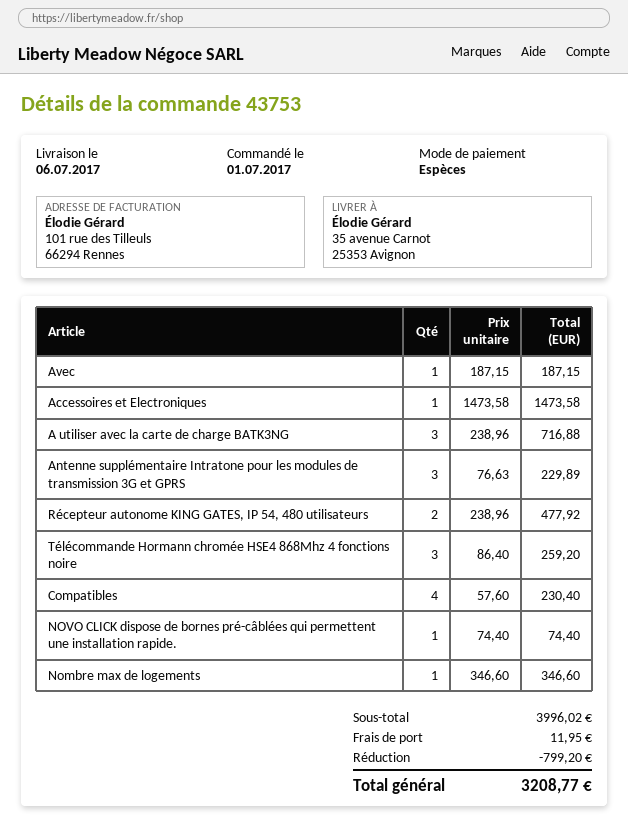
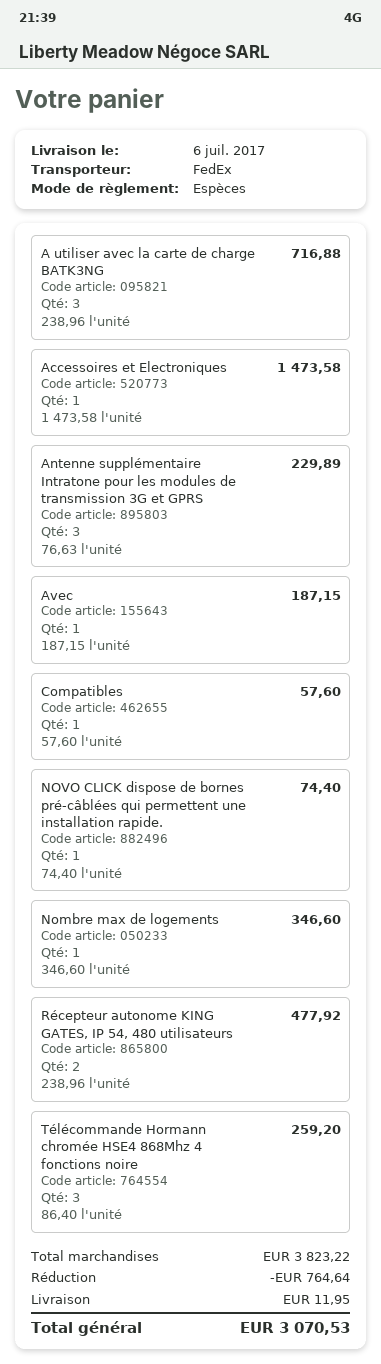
Compatibles: 4 x 57.60 = 230.40 -> 1 x 57.60 = 57.60
subtotal: 3996.02 -> 3823.22
discount: 799.20 -> 764.64
total: 3208.77 -> 3070.53

